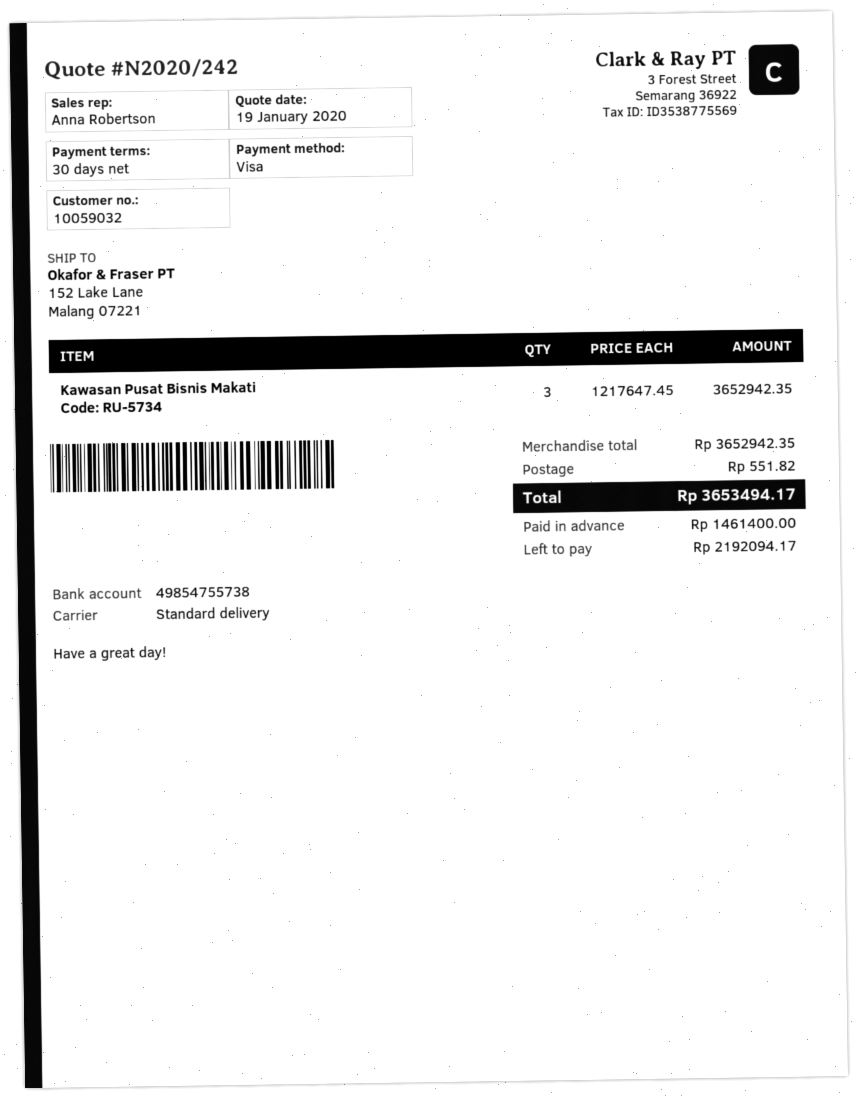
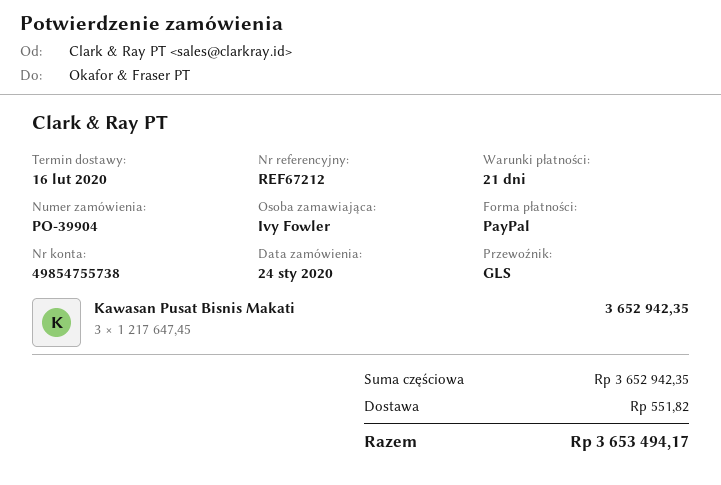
payment terms: 30 days -> 21 days
payment method: Visa -> PayPal
shipping method: standard -> GLS

